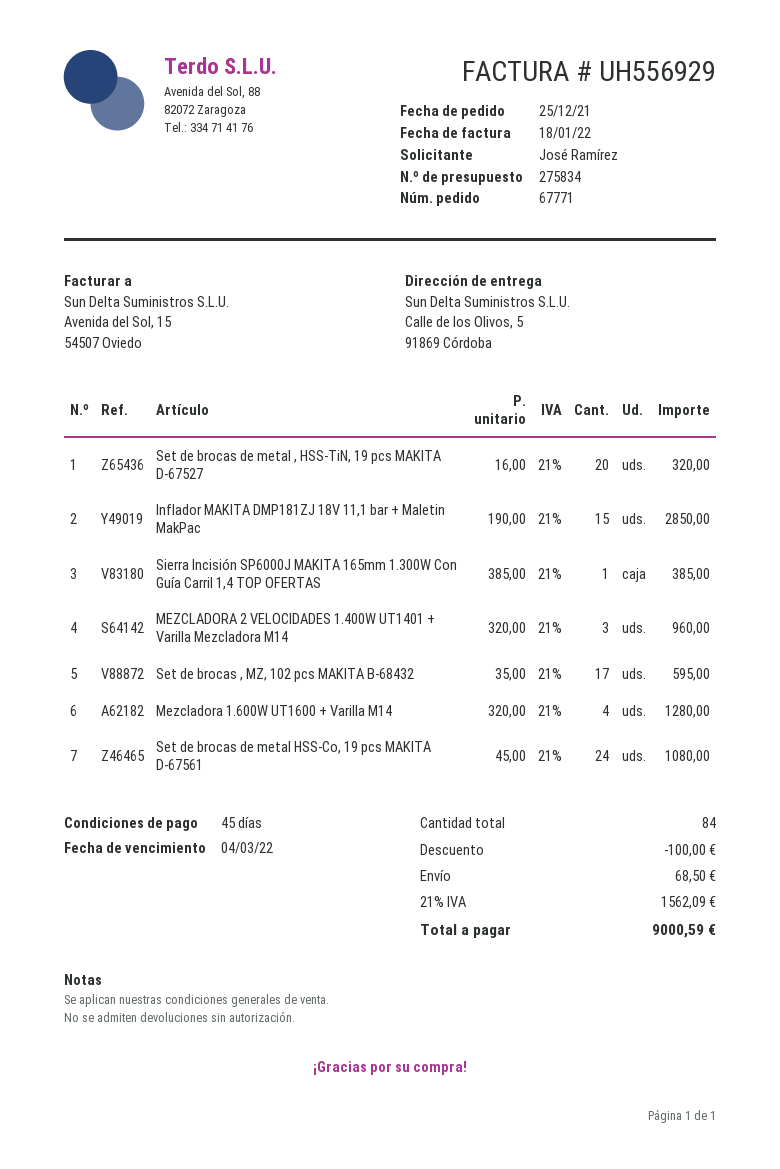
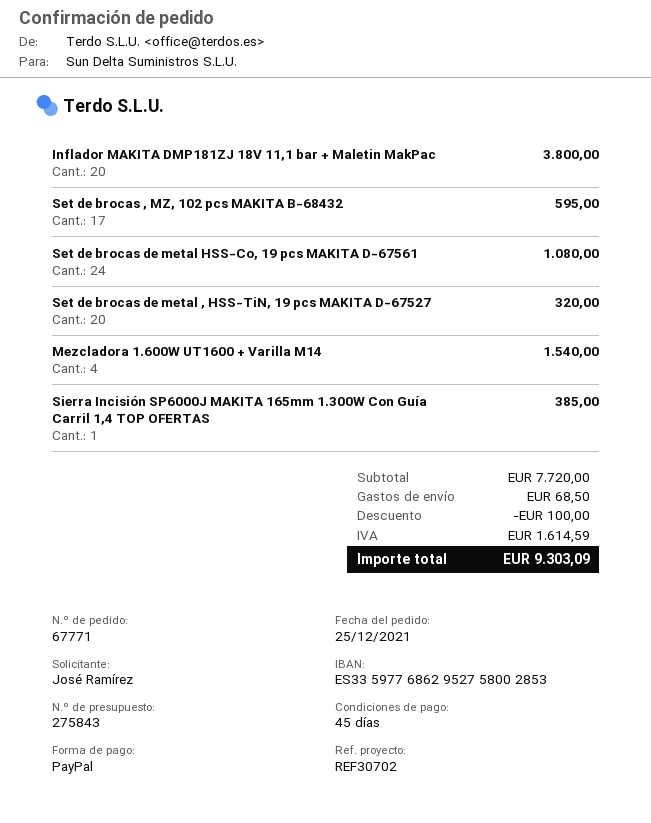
quote number: 275834 -> 275843
Inflador MAKITA DMP181ZJ 18V 11,1 bar + Maletin MakPac: 15 for 2850.00 -> 20 for 3800.00
MEZCLADORA 2 VELOCIDADES 1.400W UT1401 + Varilla Mezcladora M14: 3 for 960.00 -> none
Mezcladora 1.600W UT1600 + Varilla M14: 4 for 1280.00 -> 4 for 1540.00
tax: 1562.09 -> 1614.59
total: 9000.59 -> 9303.09

